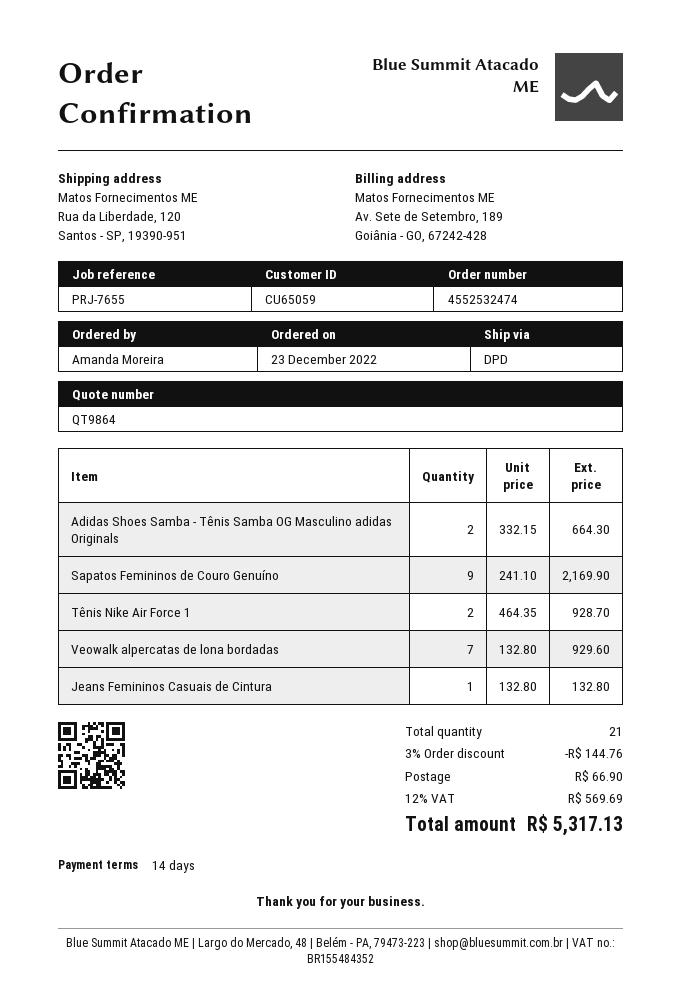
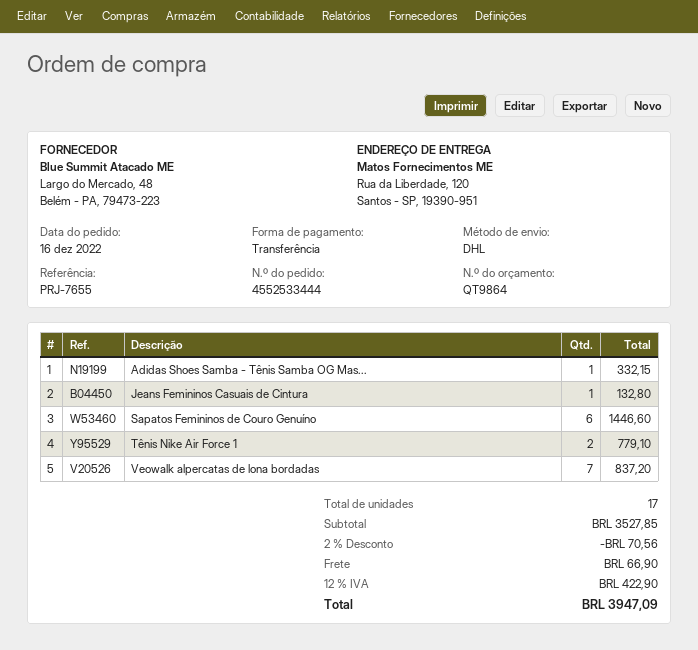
order number: 4552532474 -> 4552533444
order date: 2022-12-23 -> 2022-12-16
shipping method: DPD -> DHL
Adidas Shoes Samba - Tênis Samba OG Masculino adidas Originals: 2 for 664.30 -> 1 for 332.15
Sapatos Femininos de Couro Genuíno: 9 for 2169.90 -> 6 for 1446.60
Tênis Nike Air Force 1: 2 for 928.70 -> 2 for 779.10
Veowalk alpercatas de lona bordadas: 7 for 929.60 -> 7 for 837.20
total quantity: 21 -> 17
discount: 3% = 144.76 -> 2% = 70.56
tax: 12% = 569.69 -> 12% = 422.90
total: 5317.13 -> 3947.09

